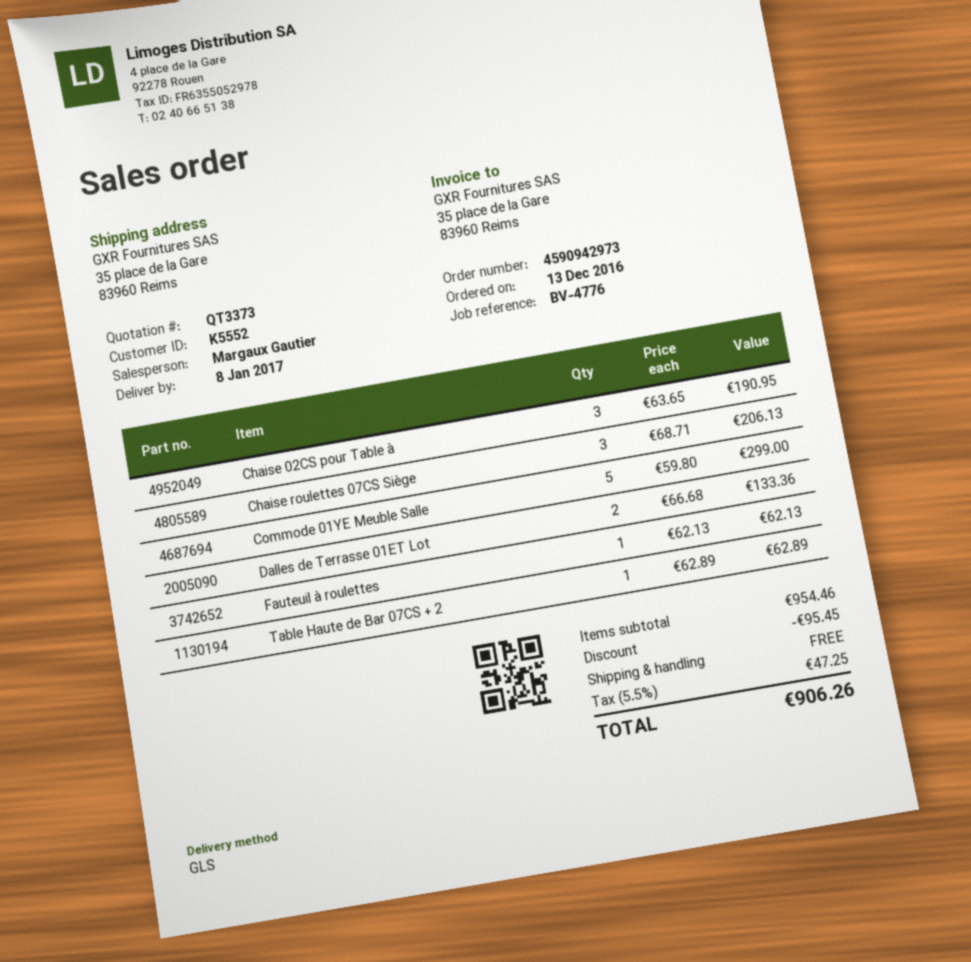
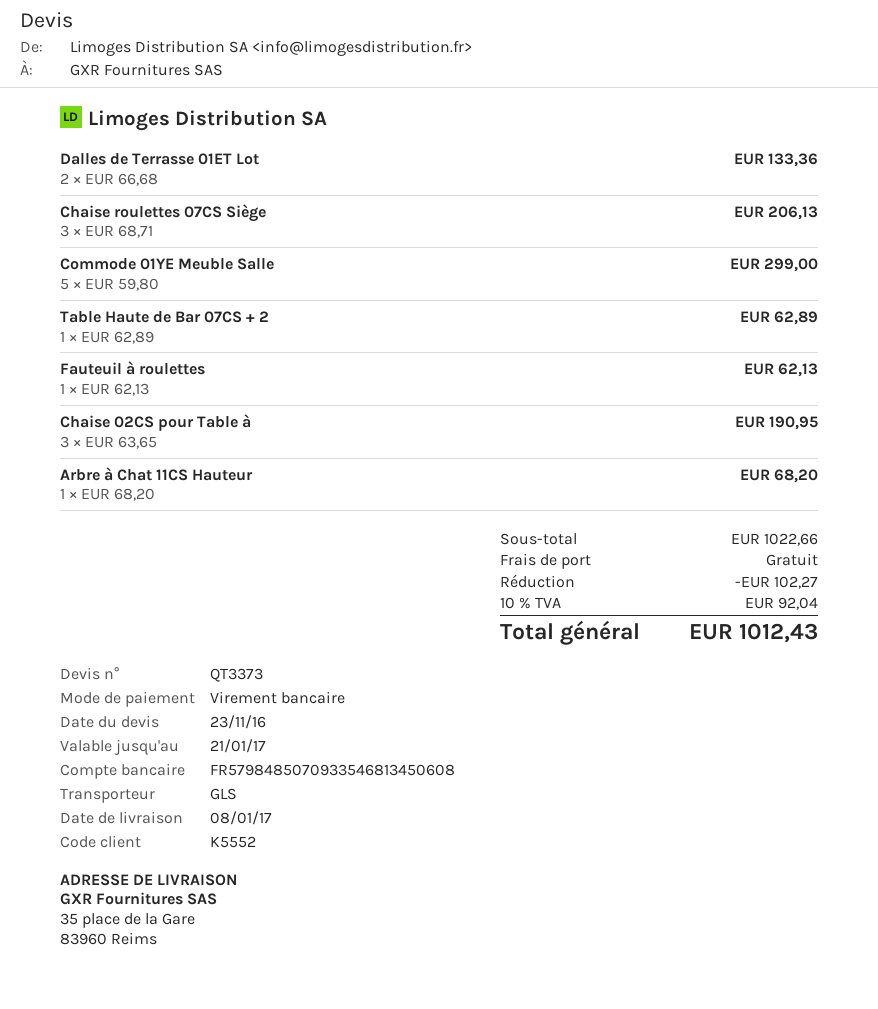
Arbre à Chat 11CS Hauteur: none -> 1 x 68.20 = 68.20
subtotal: 954.46 -> 1022.66
discount: 95.45 -> 102.27
tax: 5.5% = 47.25 -> 10% = 92.04
total: 906.26 -> 1012.43

